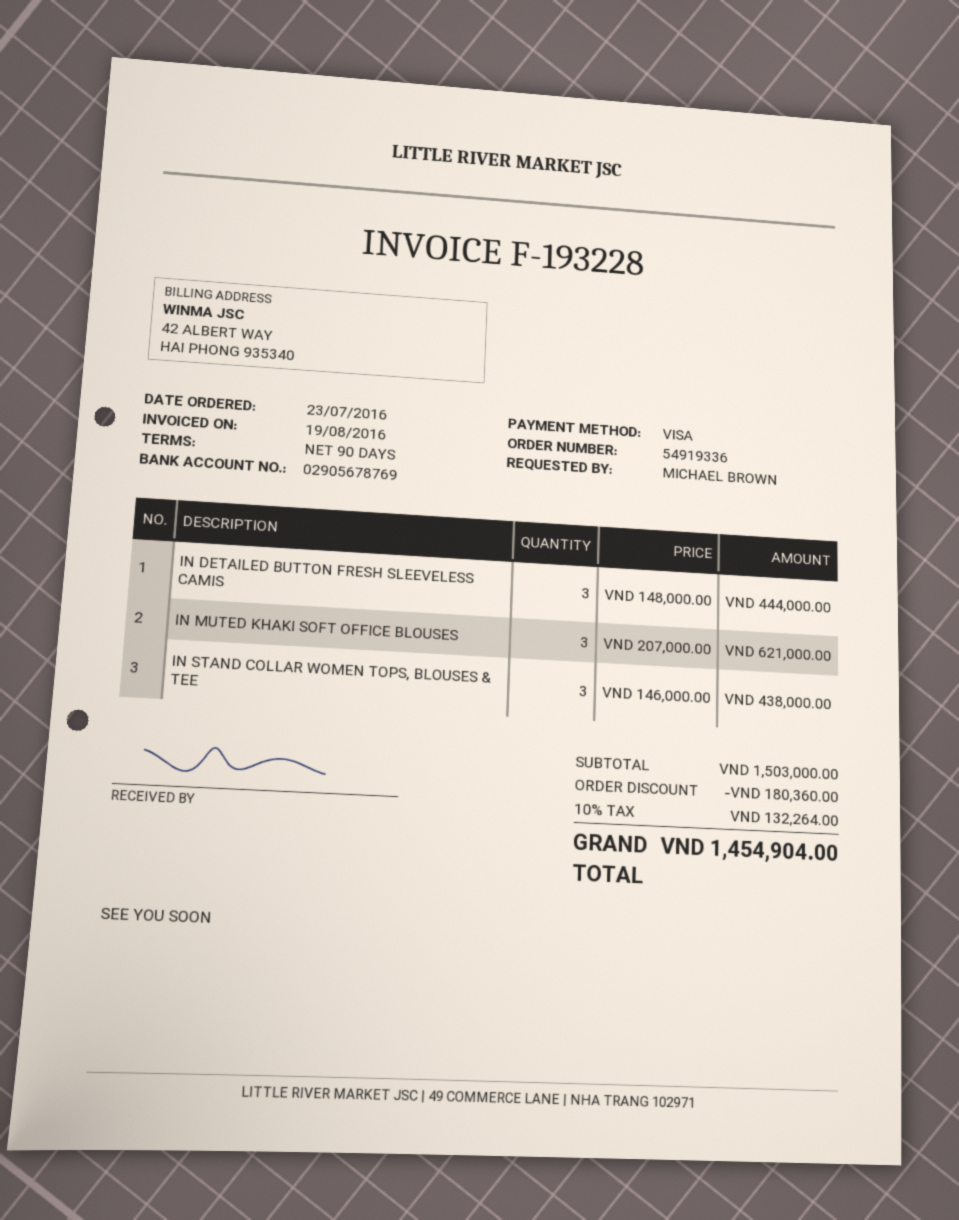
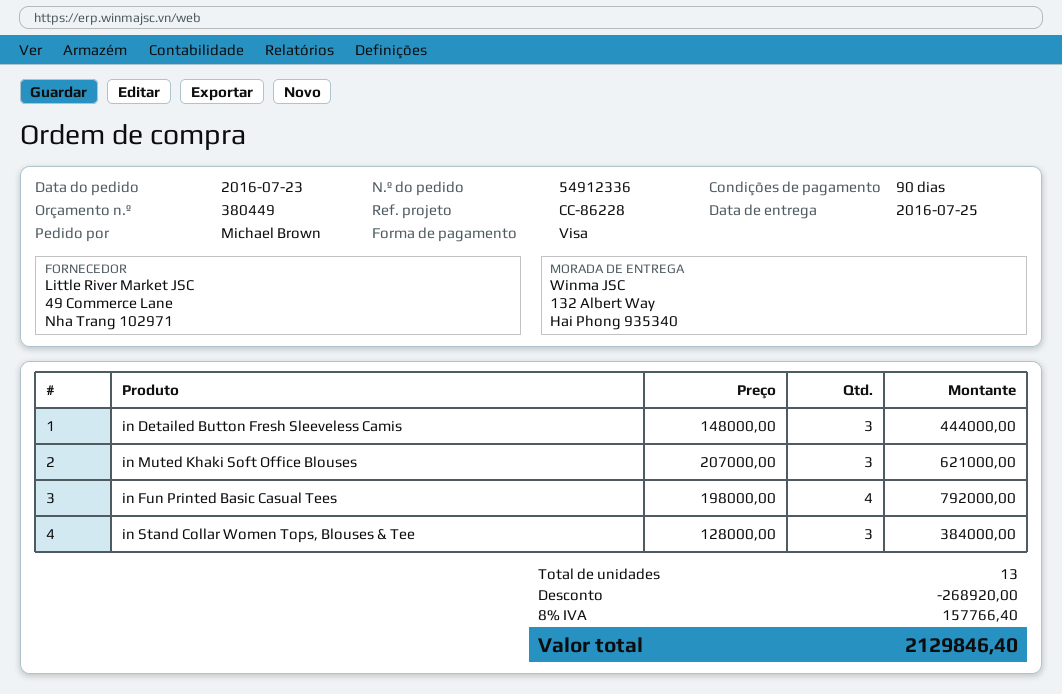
order number: 54919336 -> 54912336
IN STAND COLLAR WOMEN TOPS, BLOUSES & TEE: 3 x 146000.00 = 438000.00 -> 3 x 128000.00 = 384000.00
in Fun Printed Basic Casual Tees: none -> 4 x 198000.00 = 792000.00
discount: 180360.00 -> 268920.00
tax: 10% = 132264.00 -> 8% = 157766.40
total: 1454904.00 -> 2129846.40

